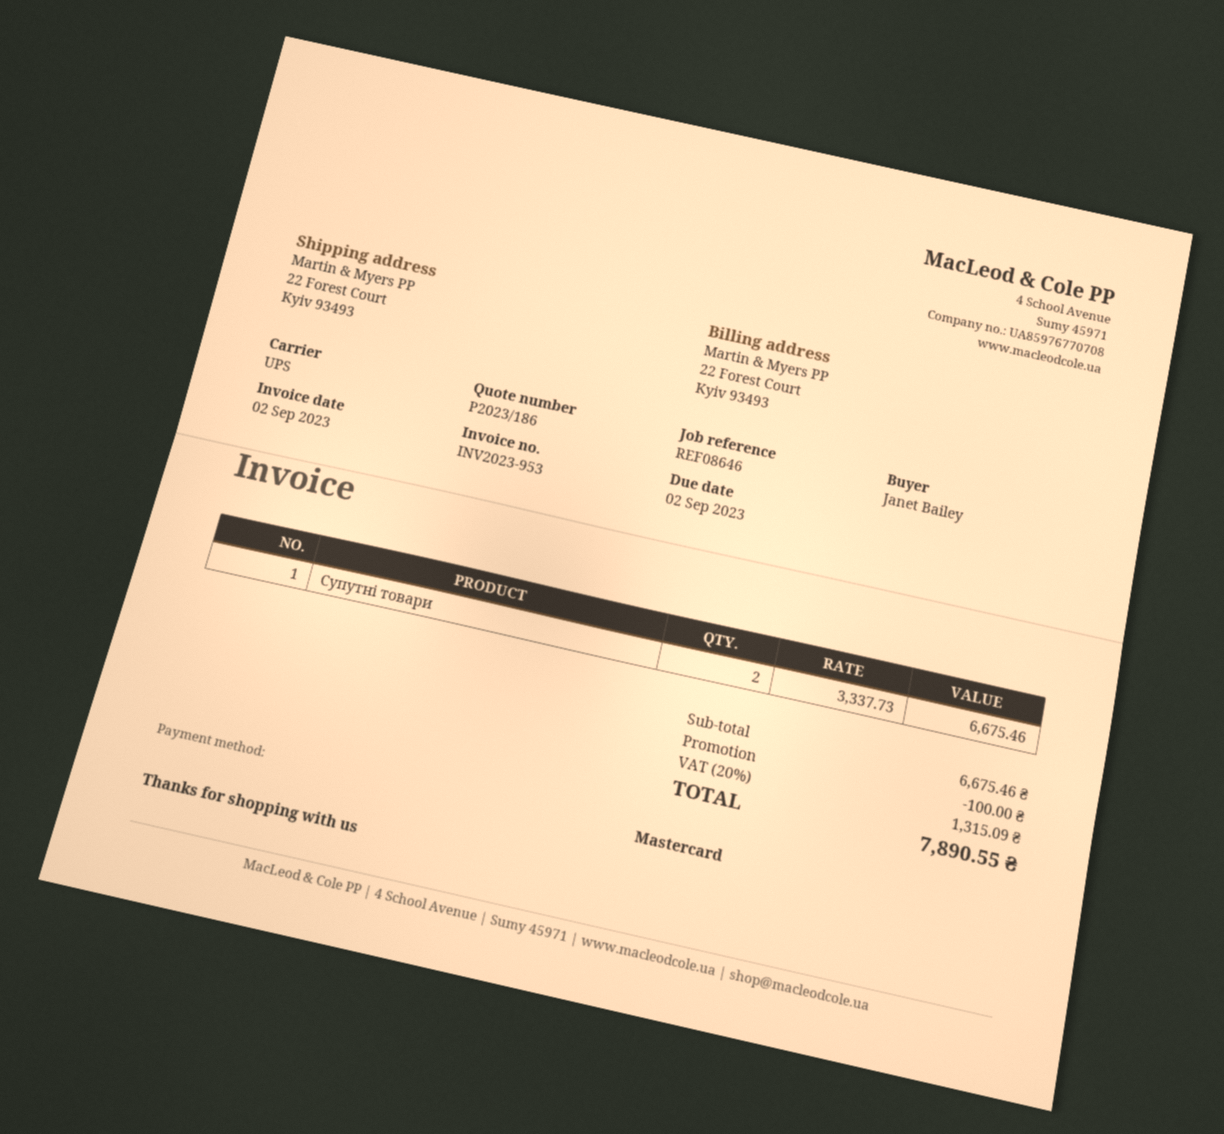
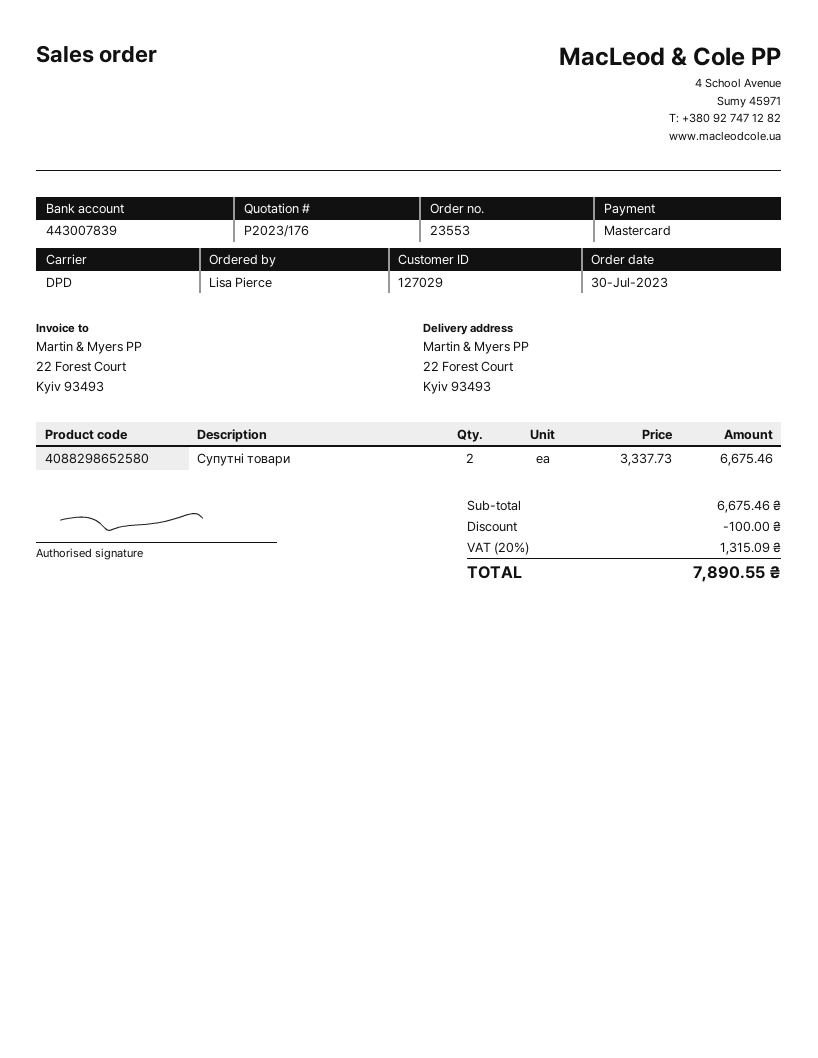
quote number: P2023/186 -> P2023/176
ordered by: Janet Bailey -> Lisa Pierce
shipping method: UPS -> DPD

